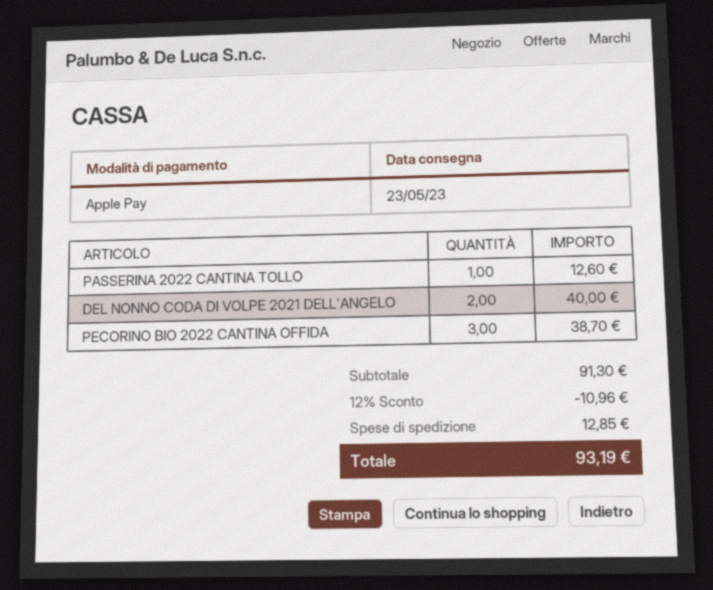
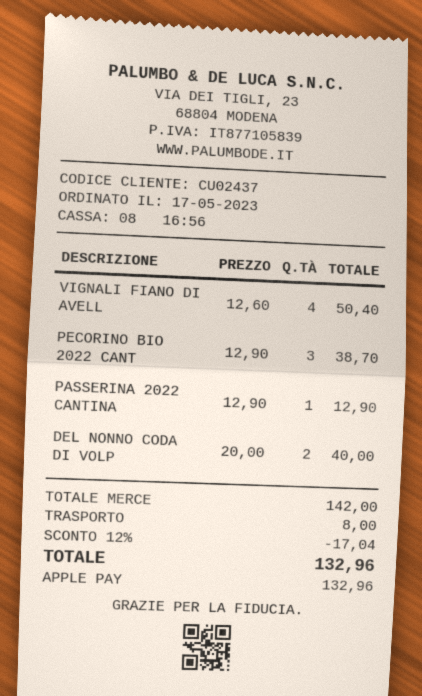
PASSERINA 2022 CANTINA TOLLO: 1 for 12.60 -> 1 for 12.90
VIGNALI FIANO DI AVELL: none -> 4 for 50.40
subtotal: 91.30 -> 142.00
discount: 12% = 10.96 -> 12% = 17.04
shipping: 12.85 -> 8.00
total: 93.19 -> 132.96

